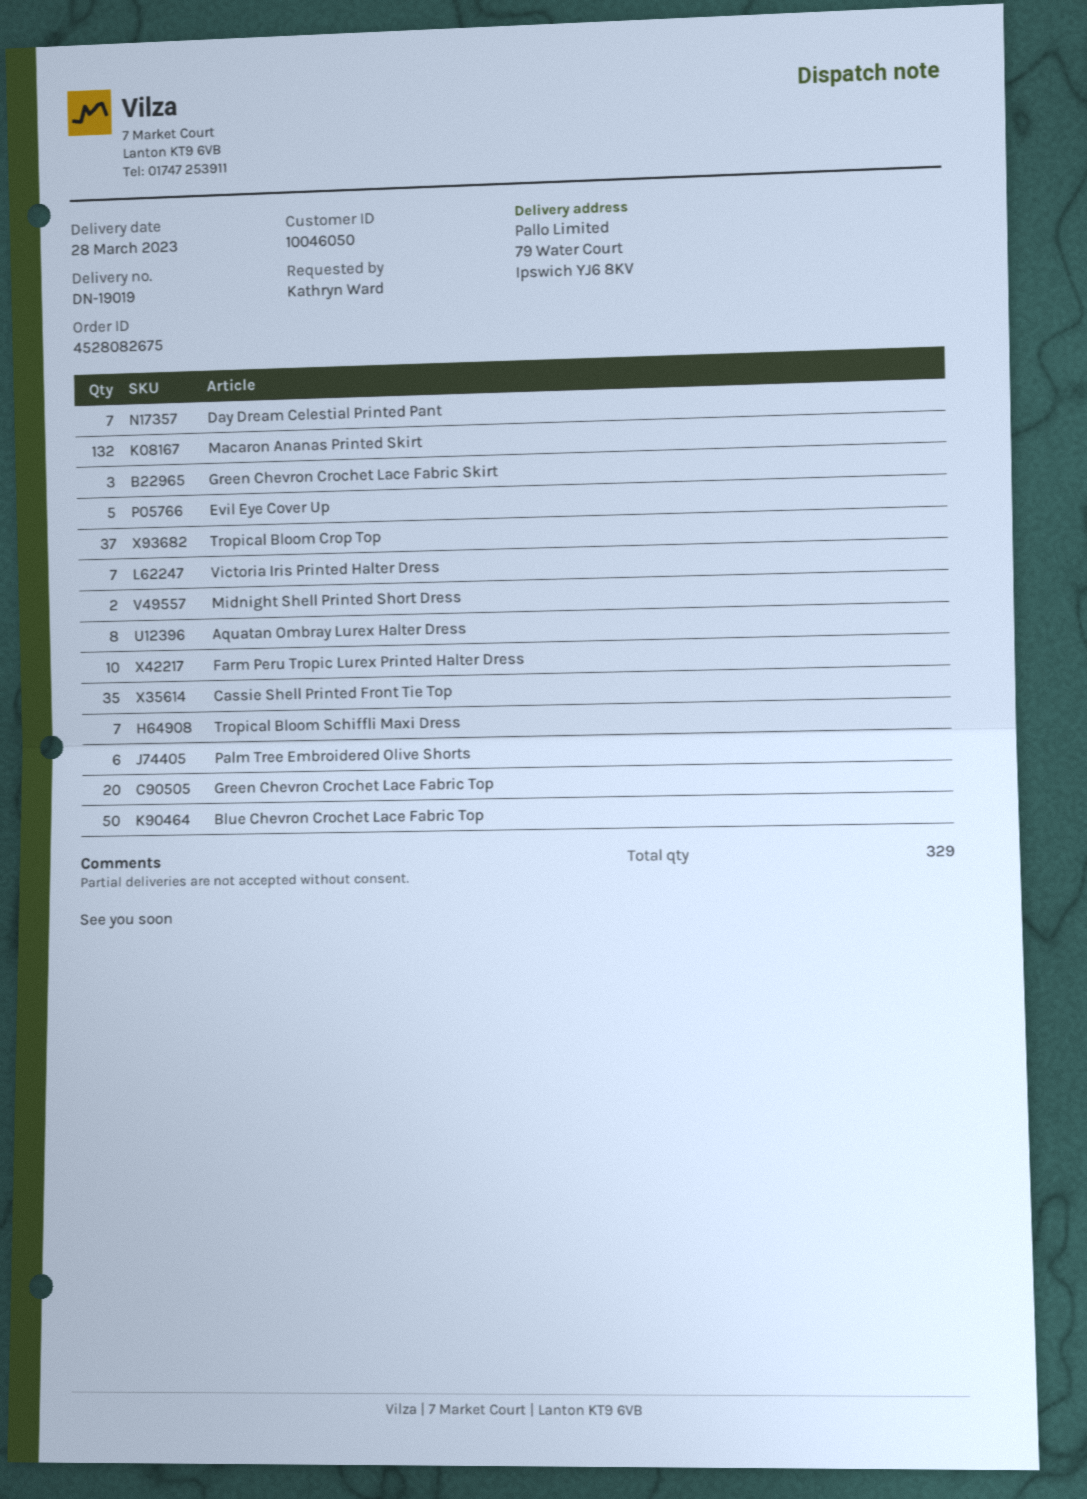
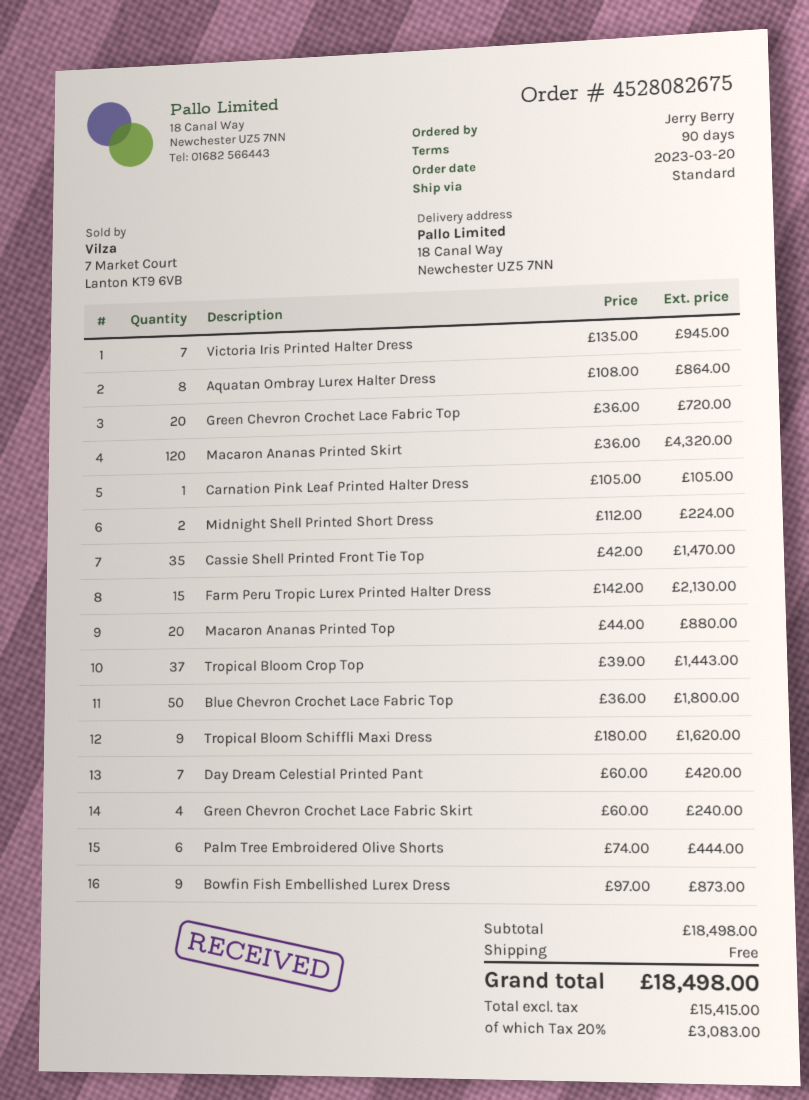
ordered by: Kathryn Ward -> Jerry Berry
ship to: 79 Water Court, Ipswich YJ6 8KV -> 18 Canal Way, Newchester UZ5 7NN
Macaron Ananas Printed Skirt: 132 -> 120
Green Chevron Crochet Lace Fabric Skirt: 3 -> 4
Evil Eye Cover Up: 5 -> none
Farm Peru Tropic Lurex Printed Halter Dress: 10 -> 15
Tropical Bloom Schiffli Maxi Dress: 7 -> 9
Carnation Pink Leaf Printed Halter Dress: none -> 1
Macaron Ananas Printed Top: none -> 20
Bowfin Fish Embellished Lurex Dress: none -> 9

